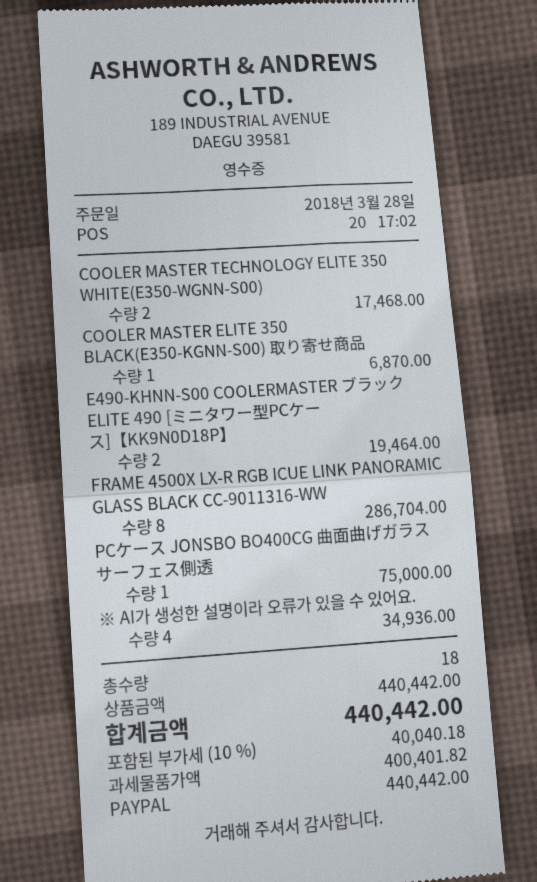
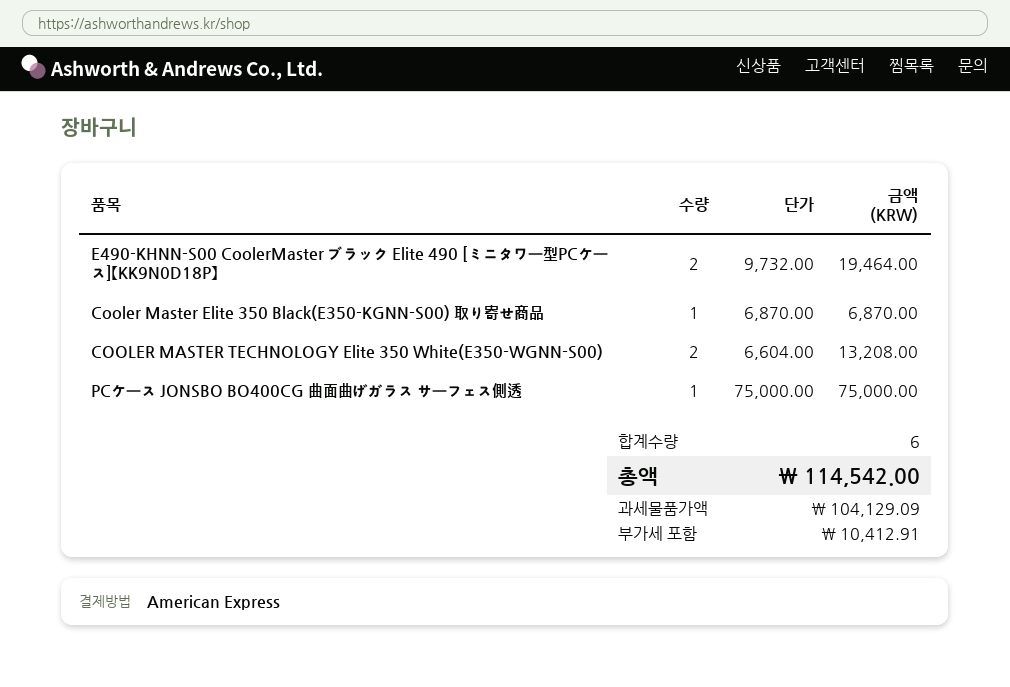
payment method: PayPal -> American Express
COOLER MASTER TECHNOLOGY ELITE 350 WHITE(E350-WGNN-S00): 2 for 17468.00 -> 2 for 13208.00
FRAME 4500X LX-R RGB ICUE LINK PANORAMIC GLASS BLACK CC-9011316-WW: 8 for 286704.00 -> none
※ AI가 생성한 설명이라 오류가 있을 수 있어요.: 4 for 34936.00 -> none
total quantity: 18 -> 6
net: 400401.82 -> 104129.09
tax: 40040.18 -> 10412.91
total: 440442.00 -> 114542.00

